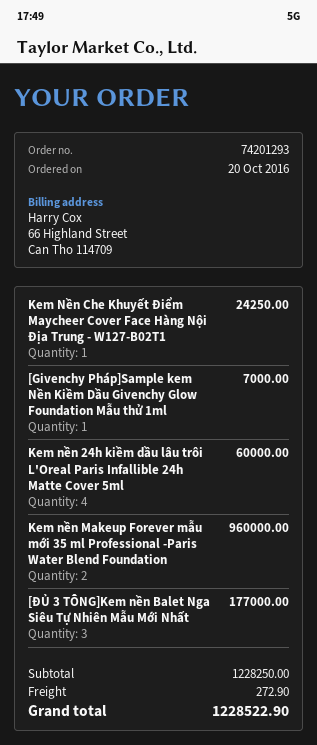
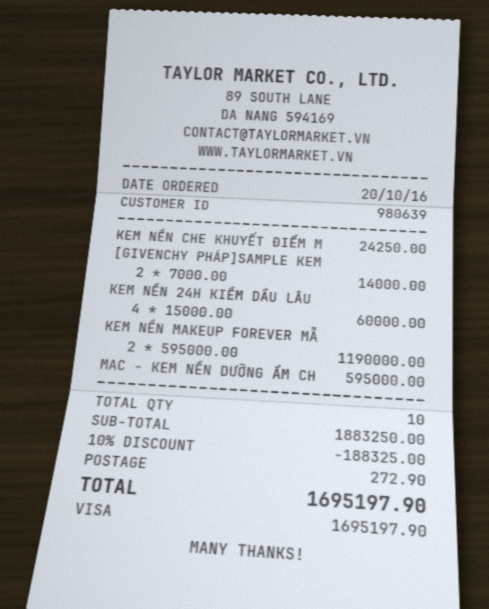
[Givenchy Pháp]Sample kem Nền Kiềm Dầu Givenchy Glow Foundation Mẫu thử 1ml: 1 for 7000.00 -> 2 for 14000.00
Kem nền Makeup Forever mẫu mới 35 ml Professional -Paris Water Blend Foundation: 2 for 960000.00 -> 2 for 1190000.00
[ĐỦ 3 TÔNG]Kem nền Balet Nga Siêu Tự Nhiên Mẫu Mới Nhất: 3 for 177000.00 -> none
MAC - KEM NỀN DƯỠNG ẨM CH: none -> 1 for 595000.00
subtotal: 1228250.00 -> 1883250.00
discount: none -> 10% = 188325.00
total: 1228522.90 -> 1695197.90

